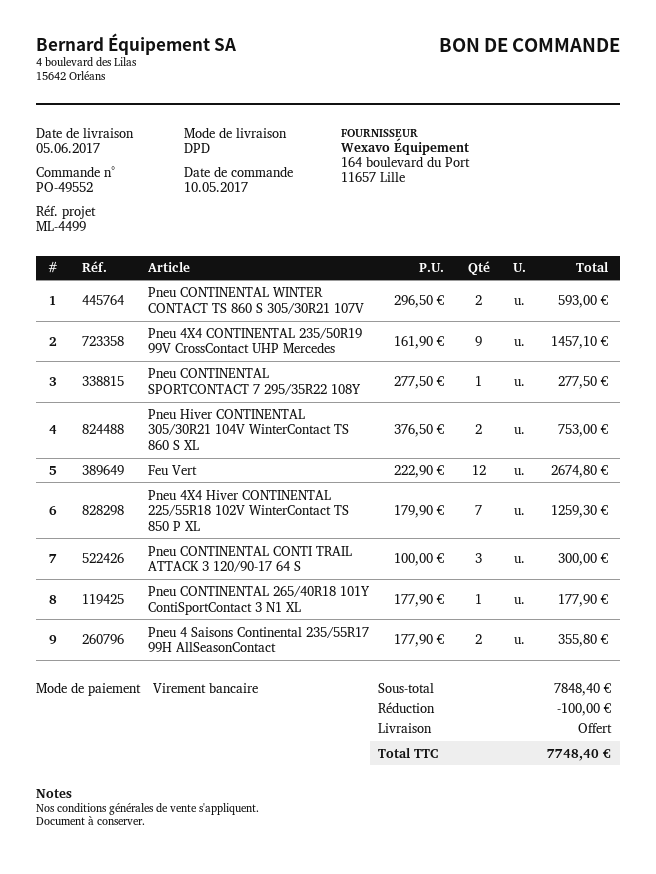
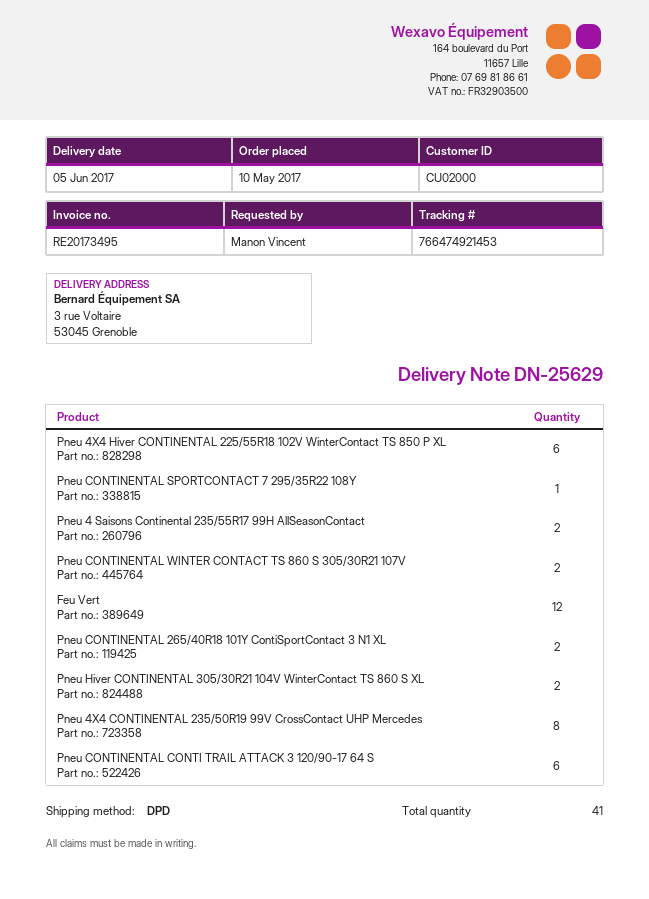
Pneu 4X4 CONTINENTAL 235/50R19 99V CrossContact UHP Mercedes: 9 -> 8
Pneu 4X4 Hiver CONTINENTAL 225/55R18 102V WinterContact TS 850 P XL: 7 -> 6
Pneu CONTINENTAL CONTI TRAIL ATTACK 3 120/90-17 64 S: 3 -> 6
Pneu CONTINENTAL 265/40R18 101Y ContiSportContact 3 N1 XL: 1 -> 2

